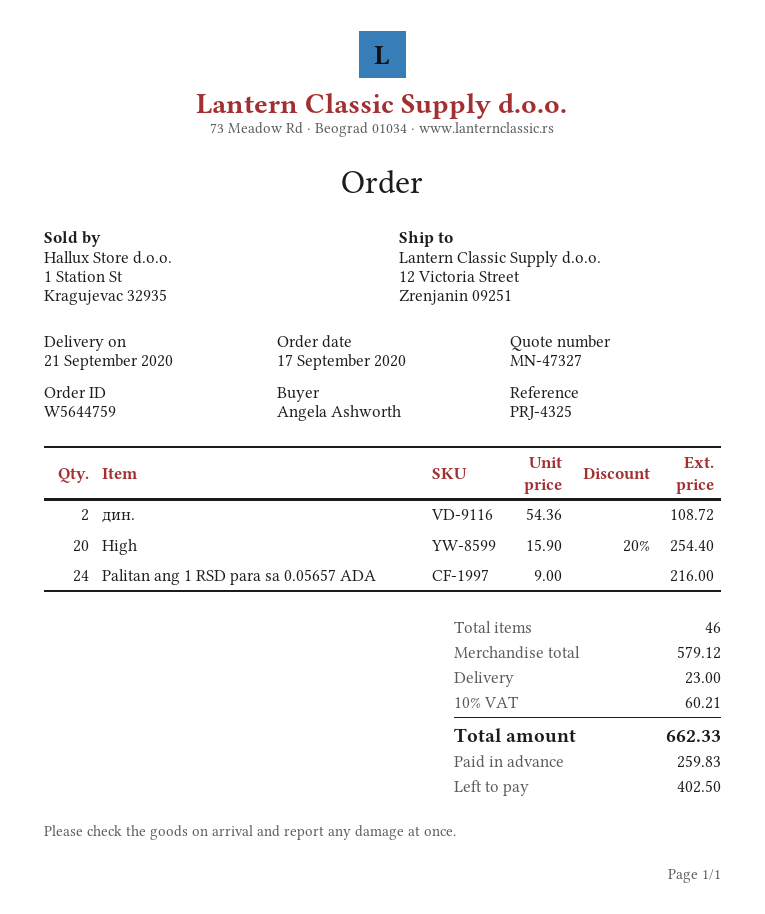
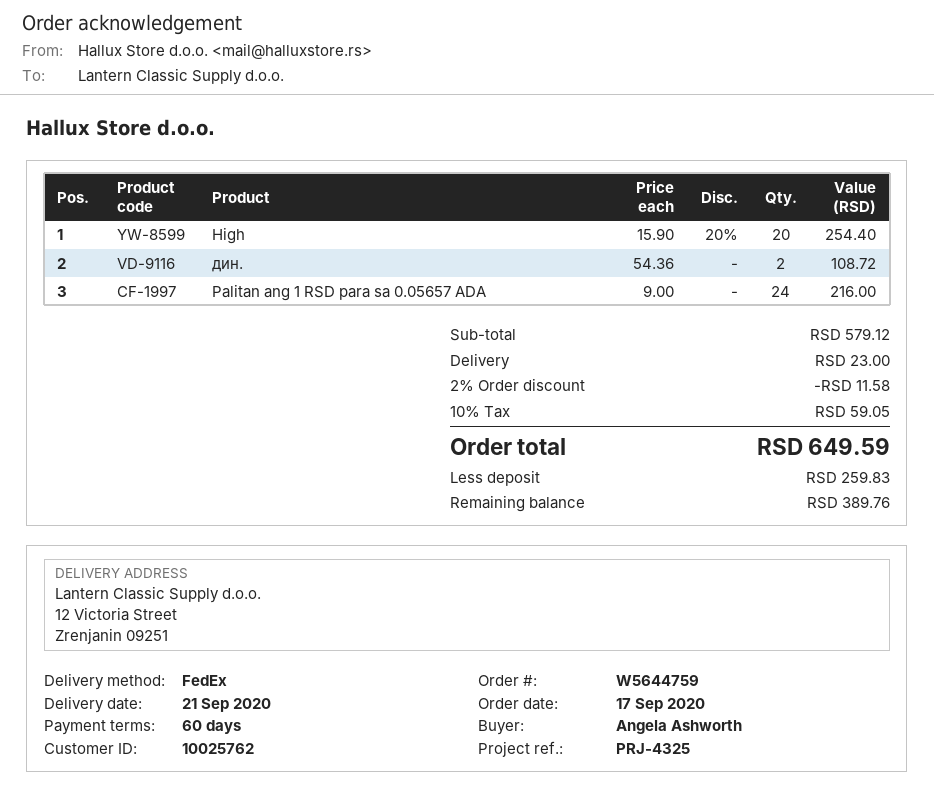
discount: none -> 2% = 11.58
tax: 10% = 60.21 -> 10% = 59.05
total: 662.33 -> 649.59
balance: 402.50 -> 389.76

